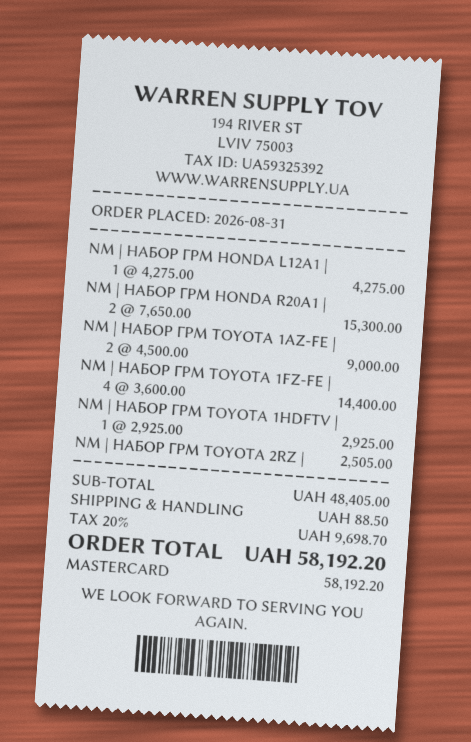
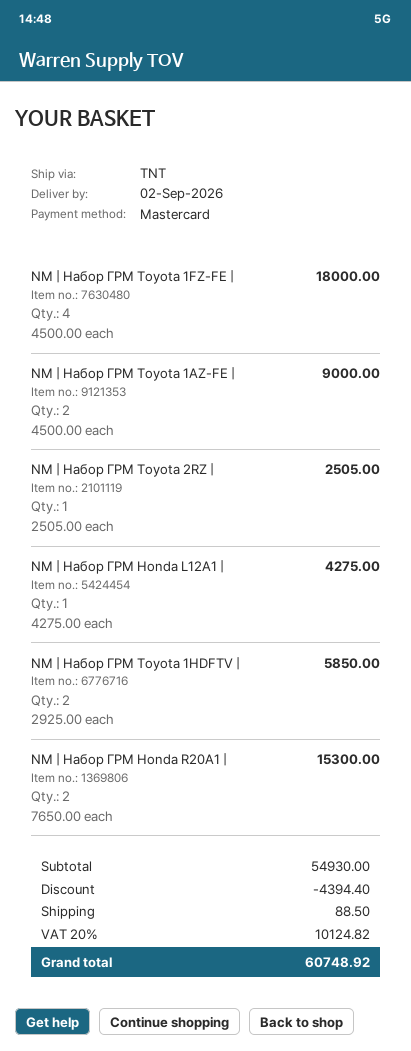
NM | НАБОР ГРМ TOYOTA 1FZ-FE |: 4 x 3600.00 = 14400.00 -> 4 x 4500.00 = 18000.00
NM | НАБОР ГРМ TOYOTA 1HDFTV |: 1 x 2925.00 = 2925.00 -> 2 x 2925.00 = 5850.00
subtotal: 48405.00 -> 54930.00
discount: none -> 4394.40
tax: 20% = 9698.70 -> 20% = 10124.82
total: 58192.20 -> 60748.92

